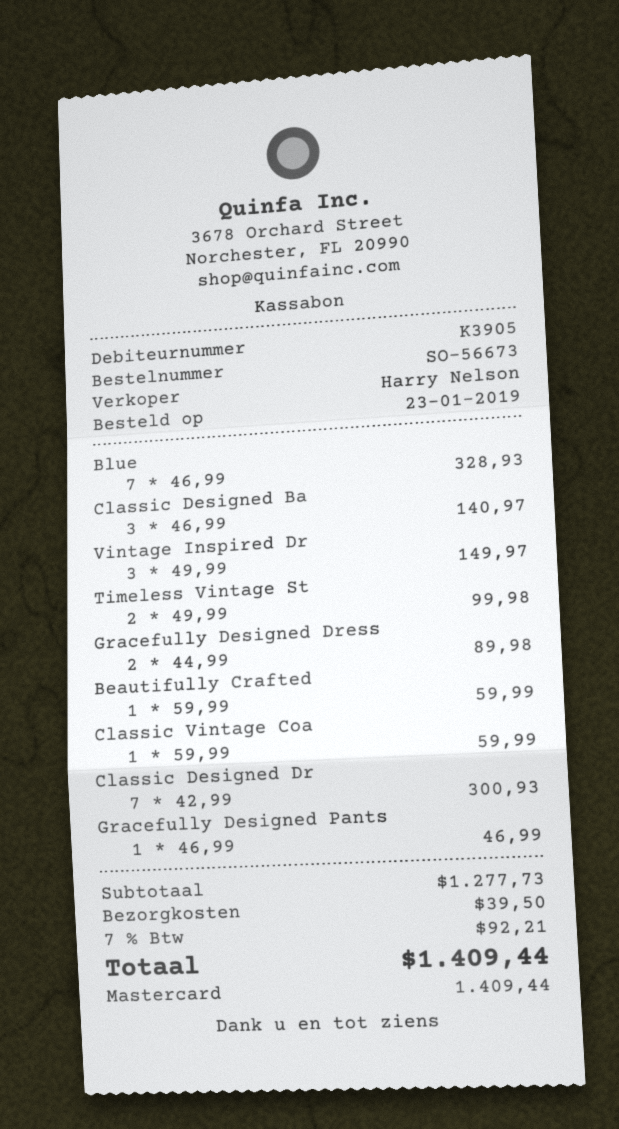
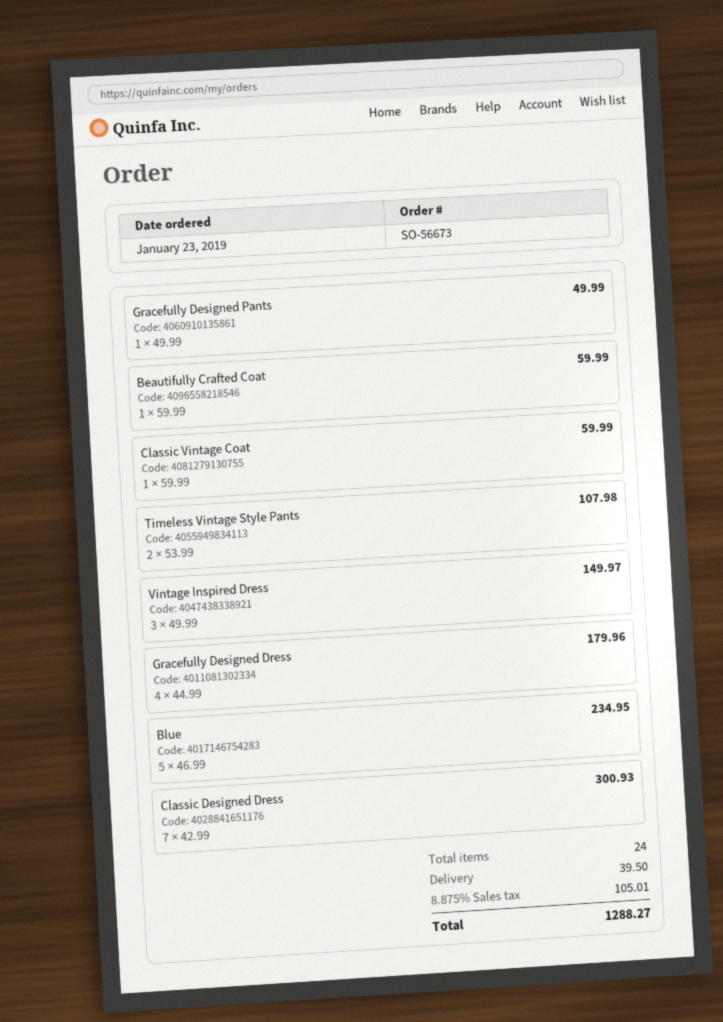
Blue: 7 x 46.99 = 328.93 -> 5 x 46.99 = 234.95
Classic Designed Ba: 3 x 46.99 = 140.97 -> none
Timeless Vintage St: 2 x 49.99 = 99.98 -> 2 x 53.99 = 107.98
Gracefully Designed Dress: 2 x 44.99 = 89.98 -> 4 x 44.99 = 179.96
Gracefully Designed Pants: 1 x 46.99 = 46.99 -> 1 x 49.99 = 49.99
tax: 7% = 92.21 -> 8.875% = 105.01
total: 1409.44 -> 1288.27

